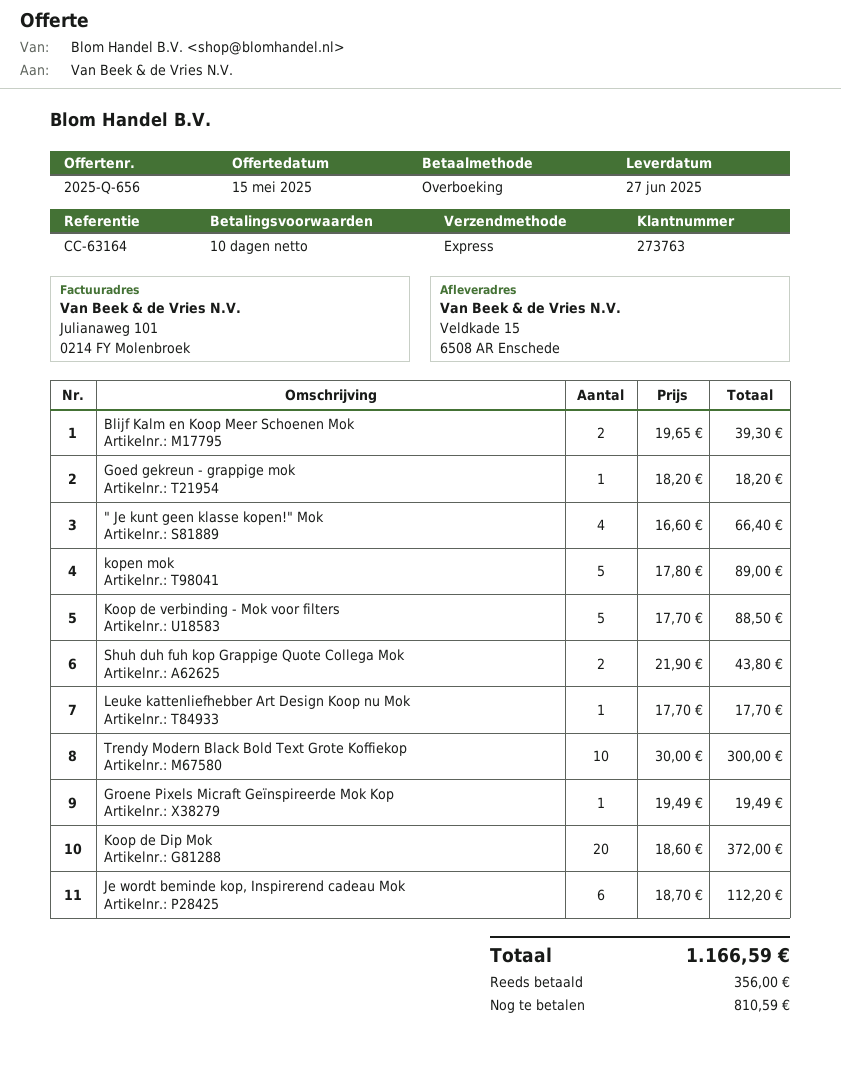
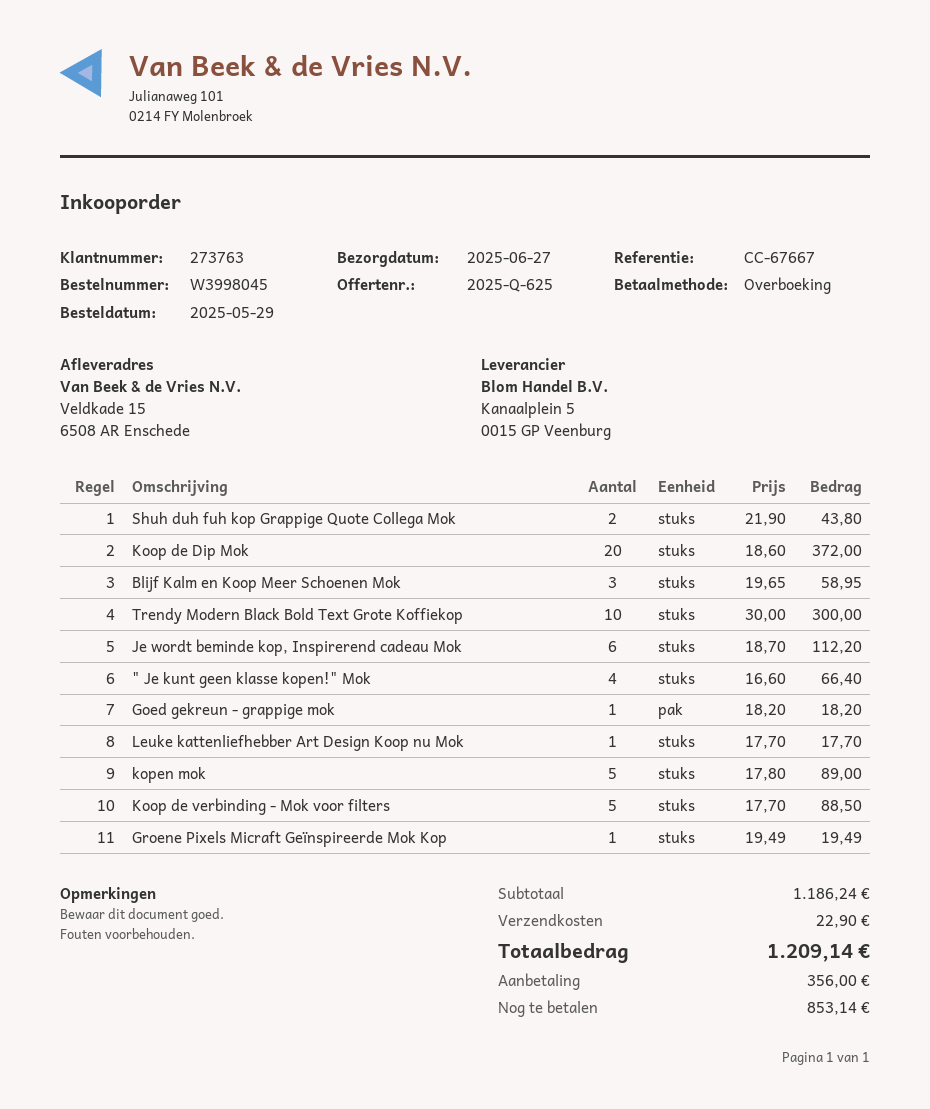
quote number: 2025-Q-656 -> 2025-Q-625
reference: CC-63164 -> CC-67667
Blijf Kalm en Koop Meer Schoenen Mok: 2 x 19.65 = 39.30 -> 3 x 19.65 = 58.95
shipping: none -> 22.90
total: 1166.59 -> 1209.14
balance: 810.59 -> 853.14

